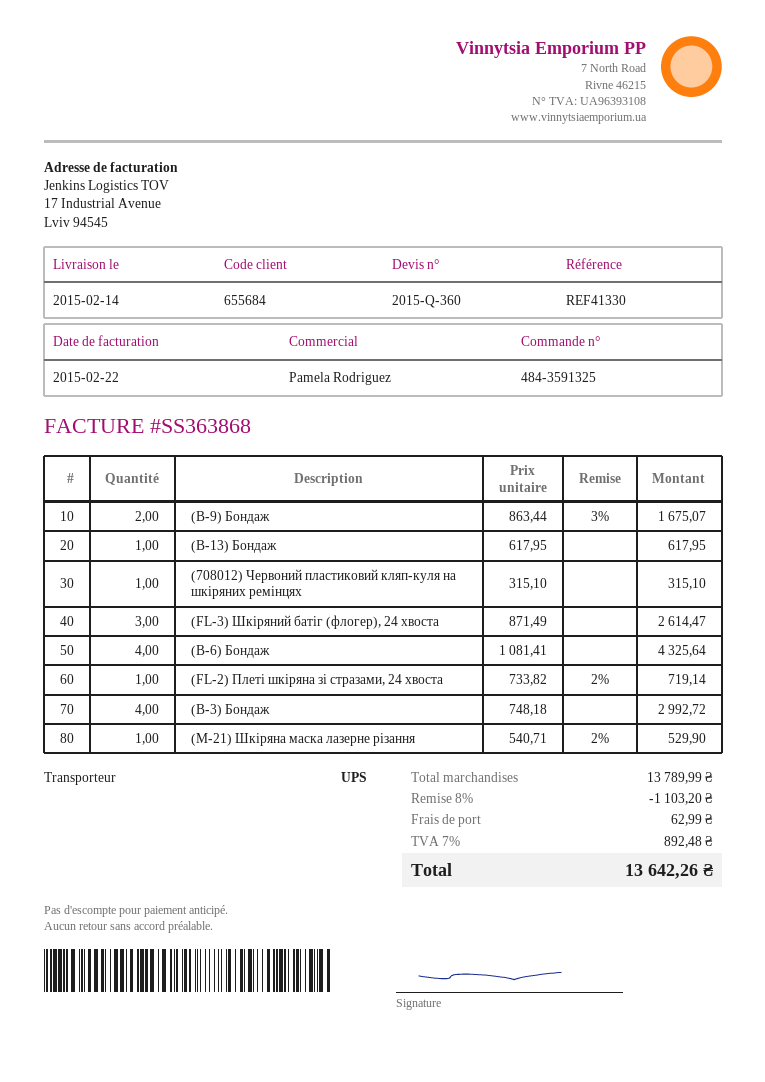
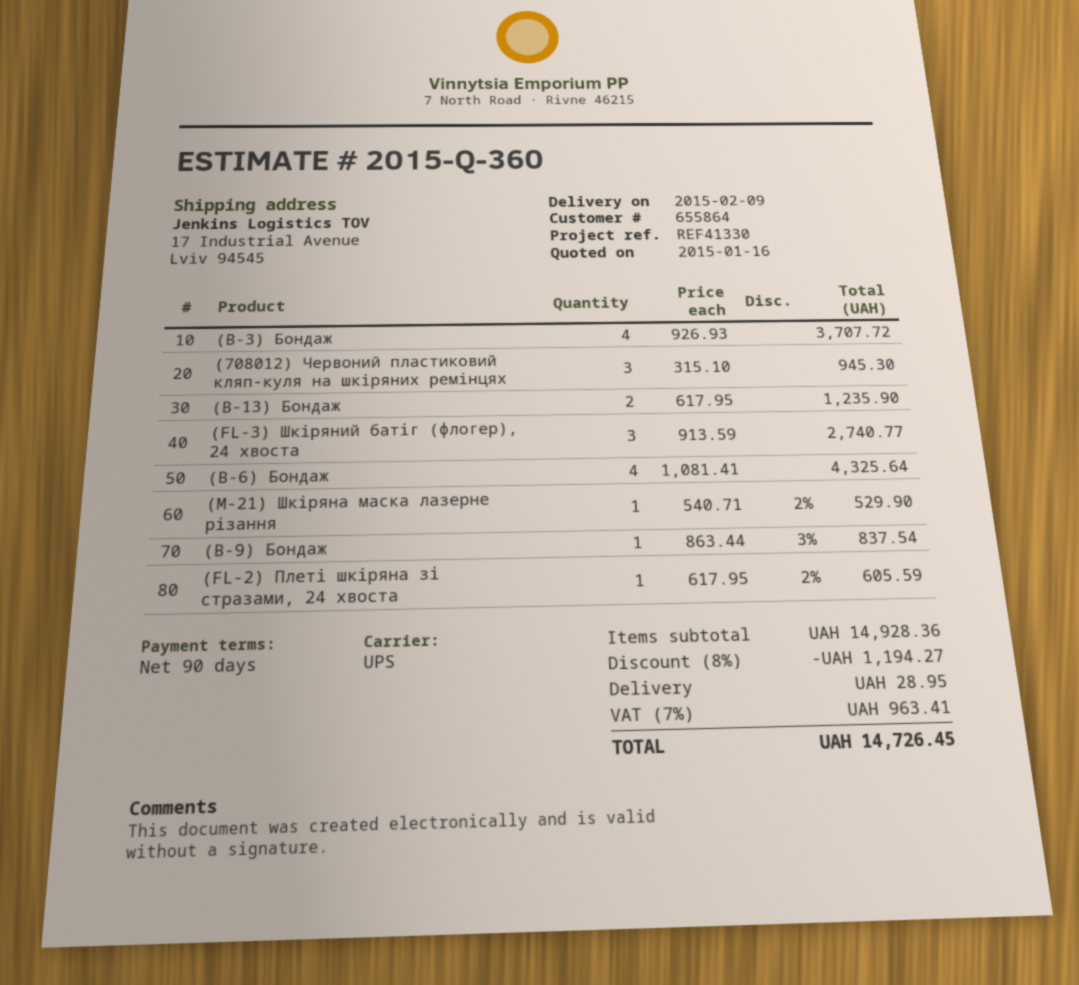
delivery date: 2015-02-14 -> 2015-02-09
customer number: 655684 -> 655864
(B-9) Бондаж: 2 x 863.44 - 3% = 1675.07 -> 1 x 863.44 - 3% = 837.54
(B-13) Бондаж: 1 x 617.95 = 617.95 -> 2 x 617.95 = 1235.90
(708012) Червоний пластиковий кляп-куля на шкіряних ремінцях: 1 x 315.10 = 315.10 -> 3 x 315.10 = 945.30
(FL-3) Шкіряний батіг (флогер), 24 хвоста: 3 x 871.49 = 2614.47 -> 3 x 913.59 = 2740.77
(FL-2) Плеті шкіряна зі стразами, 24 хвоста: 1 x 733.82 - 2% = 719.14 -> 1 x 617.95 - 2% = 605.59
(B-3) Бондаж: 4 x 748.18 = 2992.72 -> 4 x 926.93 = 3707.72
subtotal: 13789.99 -> 14928.36
discount: 8% = 1103.20 -> 8% = 1194.27
shipping: 62.99 -> 28.95
tax: 7% = 892.48 -> 7% = 963.41
total: 13642.26 -> 14726.45

